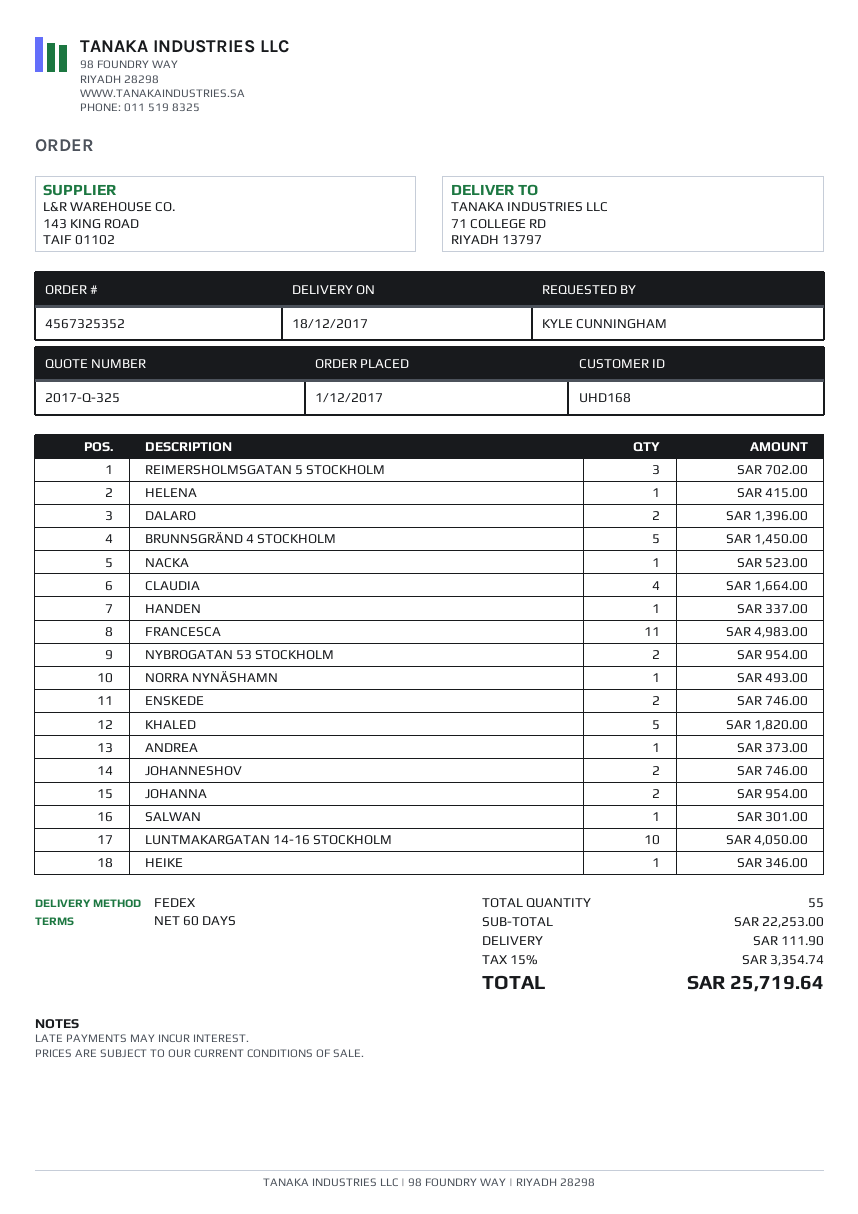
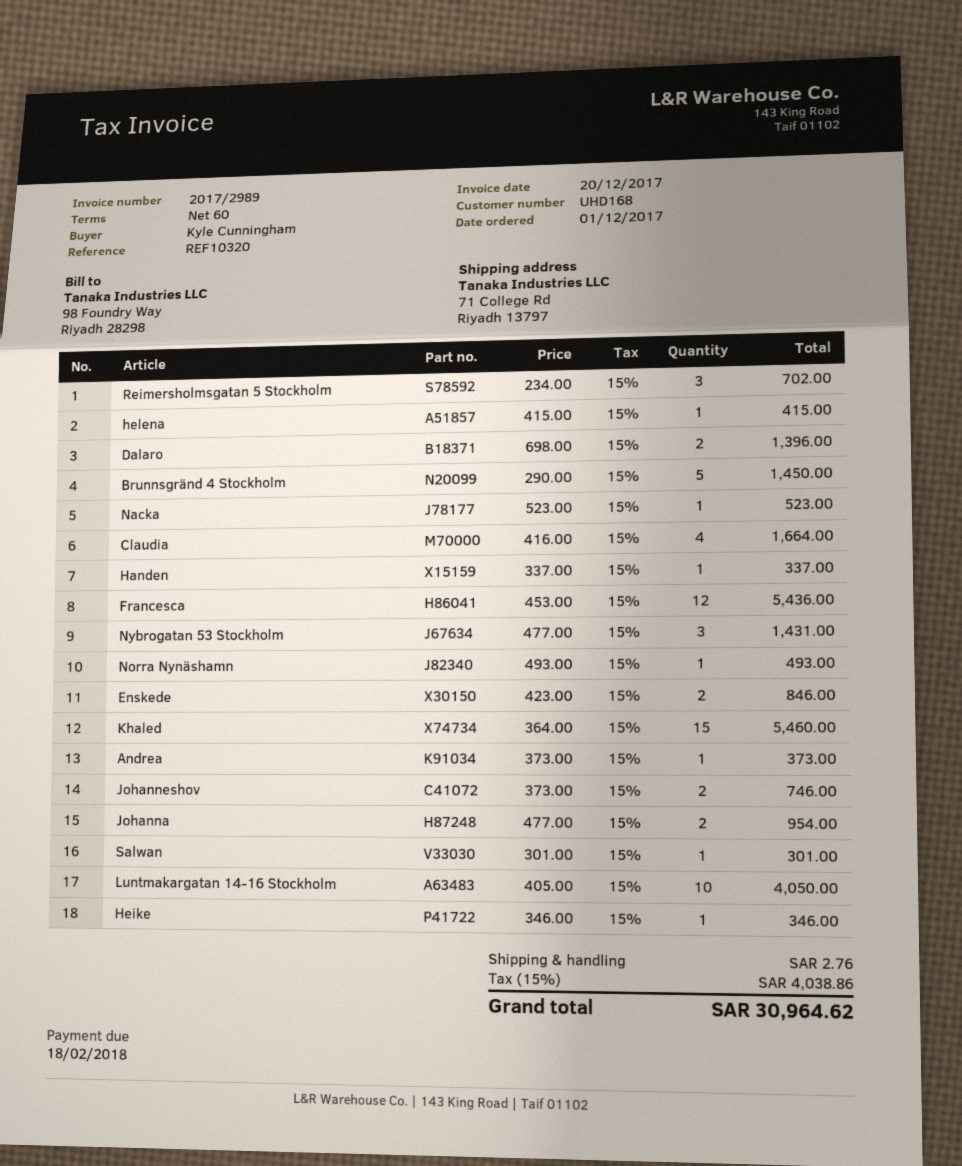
FRANCESCA: 11 for 4983.00 -> 12 for 5436.00
NYBROGATAN 53 STOCKHOLM: 2 for 954.00 -> 3 for 1431.00
ENSKEDE: 2 for 746.00 -> 2 for 846.00
KHALED: 5 for 1820.00 -> 15 for 5460.00
shipping: 111.90 -> 2.76
tax: 15% = 3354.74 -> 15% = 4038.86
total: 25719.64 -> 30964.62

